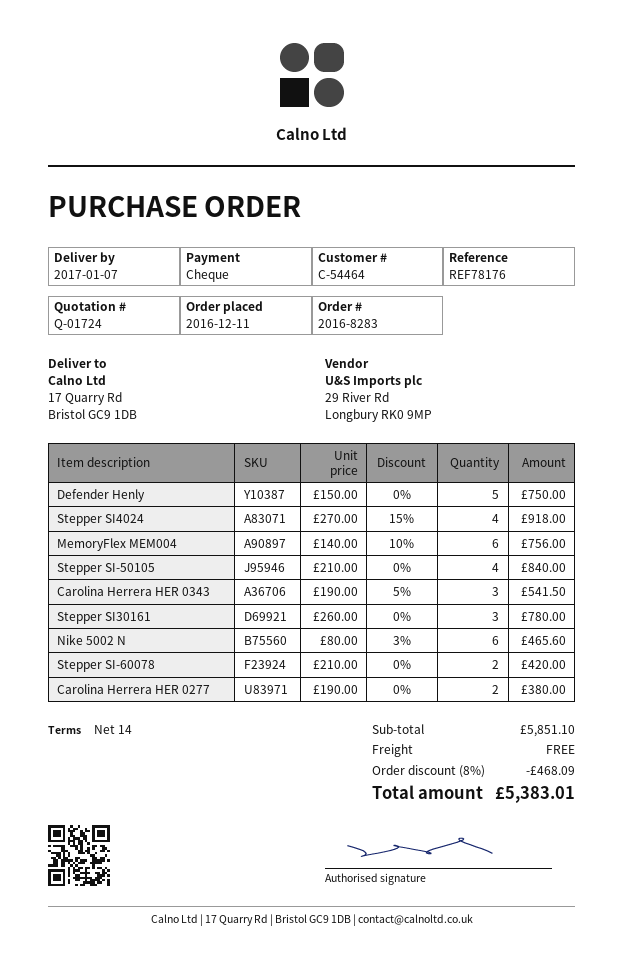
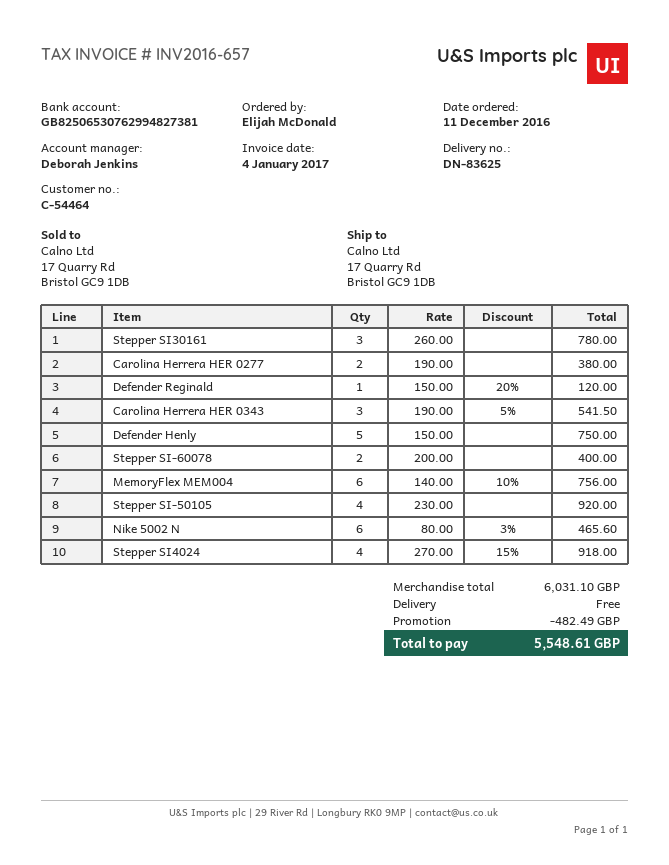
Stepper SI-50105: 4 x 210.00 = 840.00 -> 4 x 230.00 = 920.00
Stepper SI-60078: 2 x 210.00 = 420.00 -> 2 x 200.00 = 400.00
Defender Reginald: none -> 1 x 150.00 - 20% = 120.00
subtotal: 5851.10 -> 6031.10
discount: 468.09 -> 482.49
total: 5383.01 -> 5548.61

